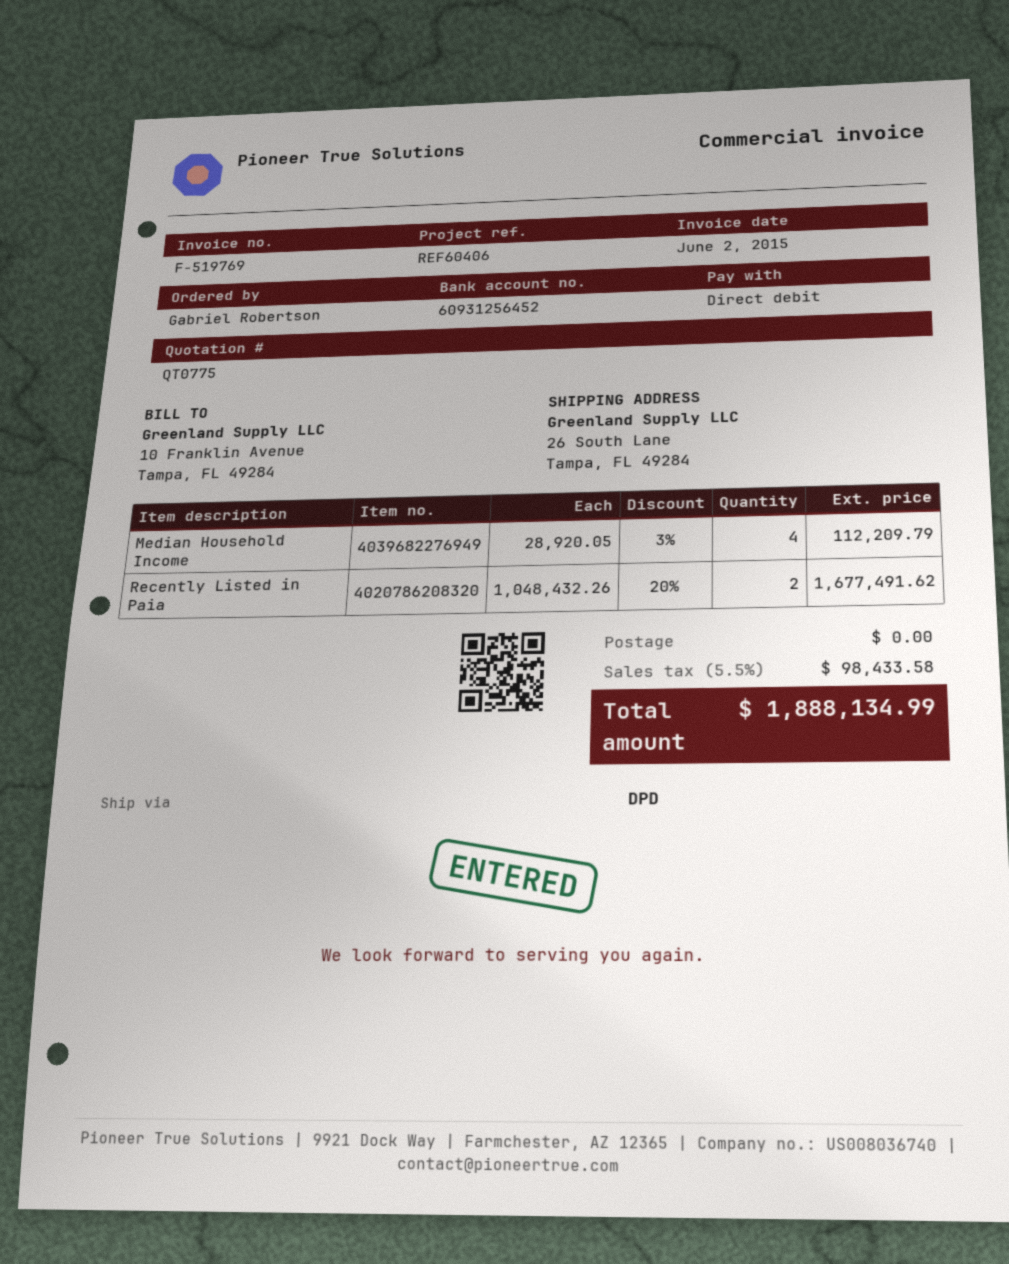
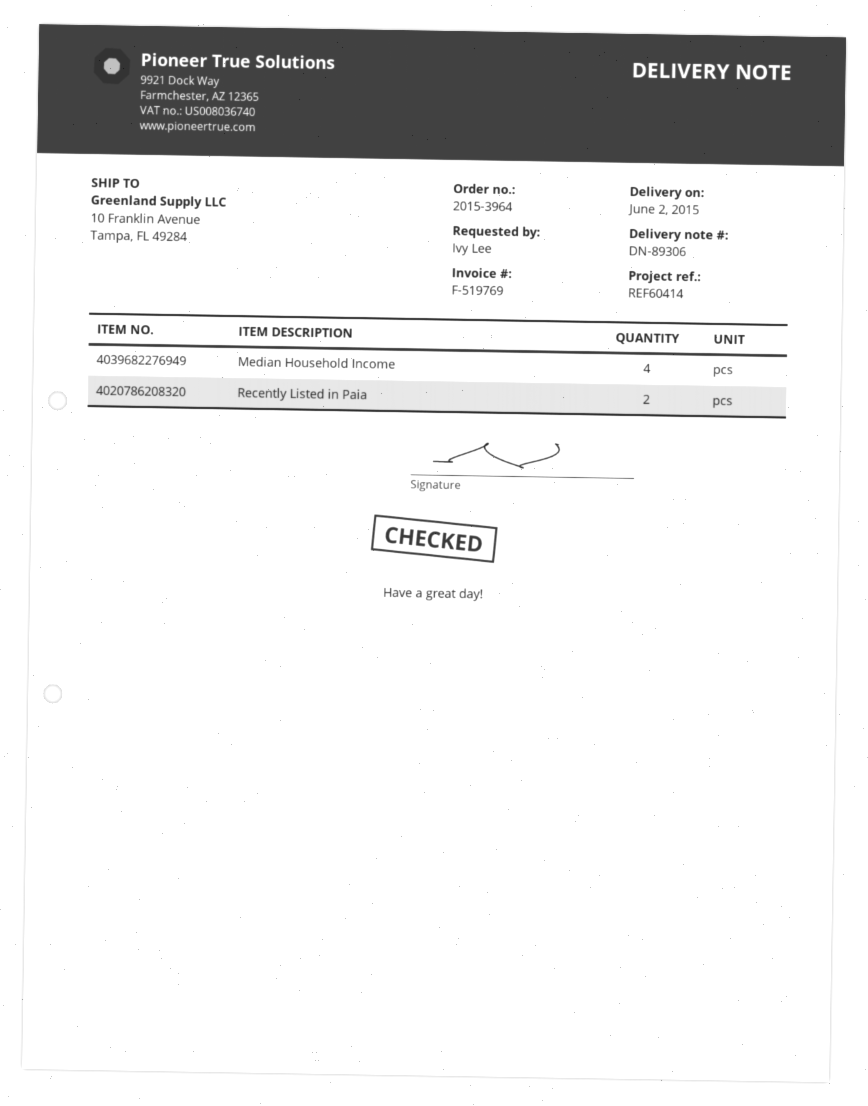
reference: REF60406 -> REF60414
ordered by: Gabriel Robertson -> Ivy Lee
ship to: 26 South Lane, Tampa, FL 49284 -> 10 Franklin Avenue, Tampa, FL 49284

